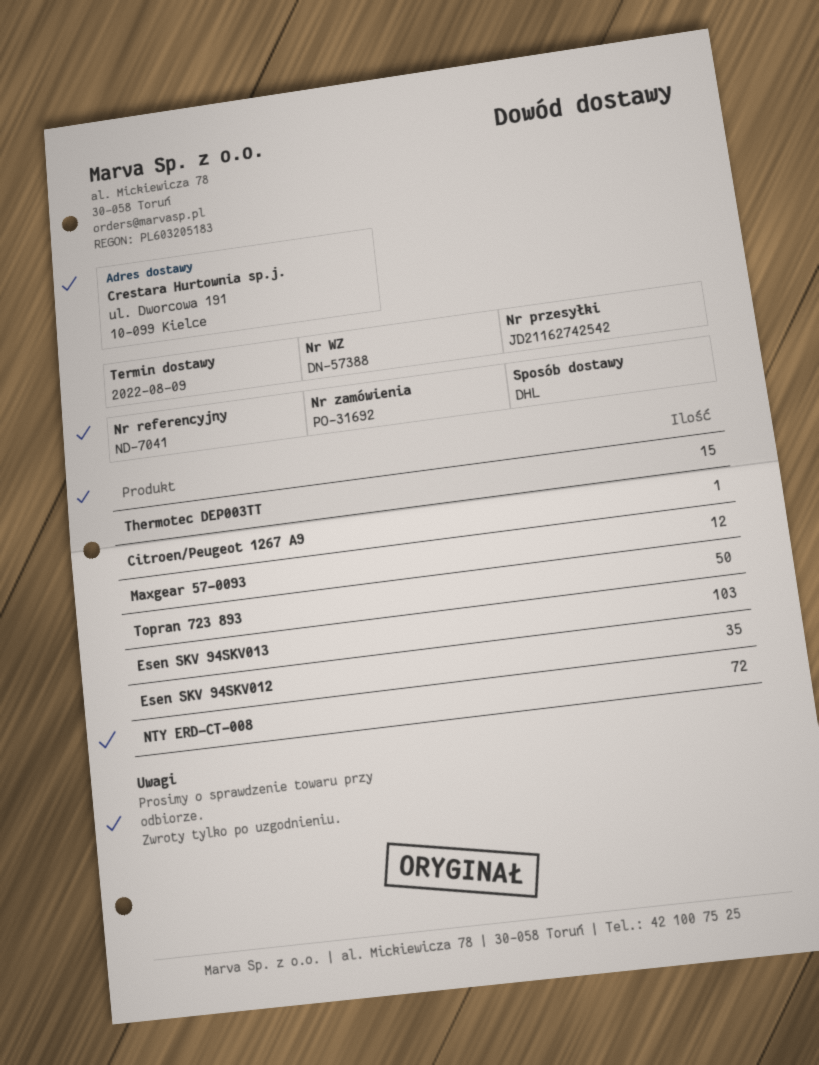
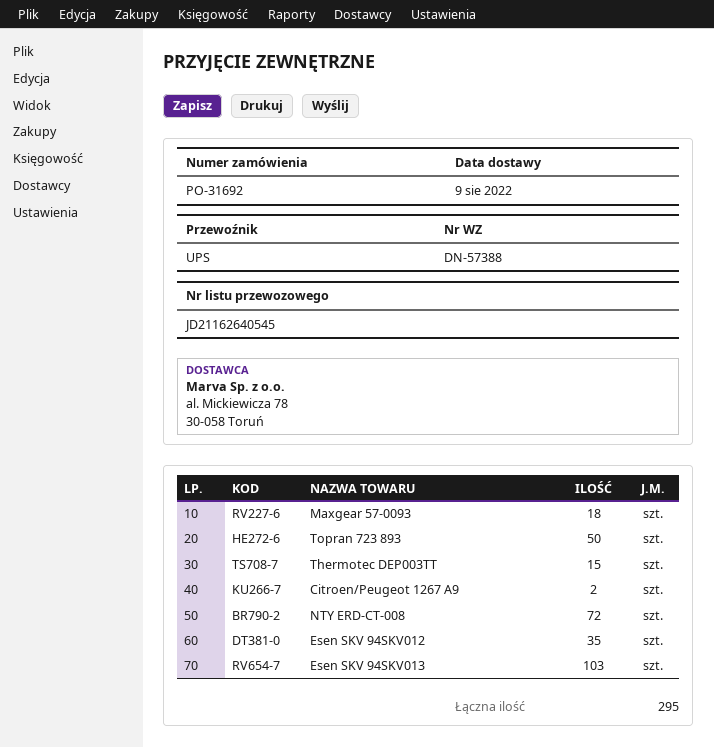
shipping method: DHL -> UPS
tracking number: JD21162742542 -> JD21162640545
Citroen/Peugeot 1267 A9: 1 -> 2
Maxgear 57-0093: 12 -> 18

